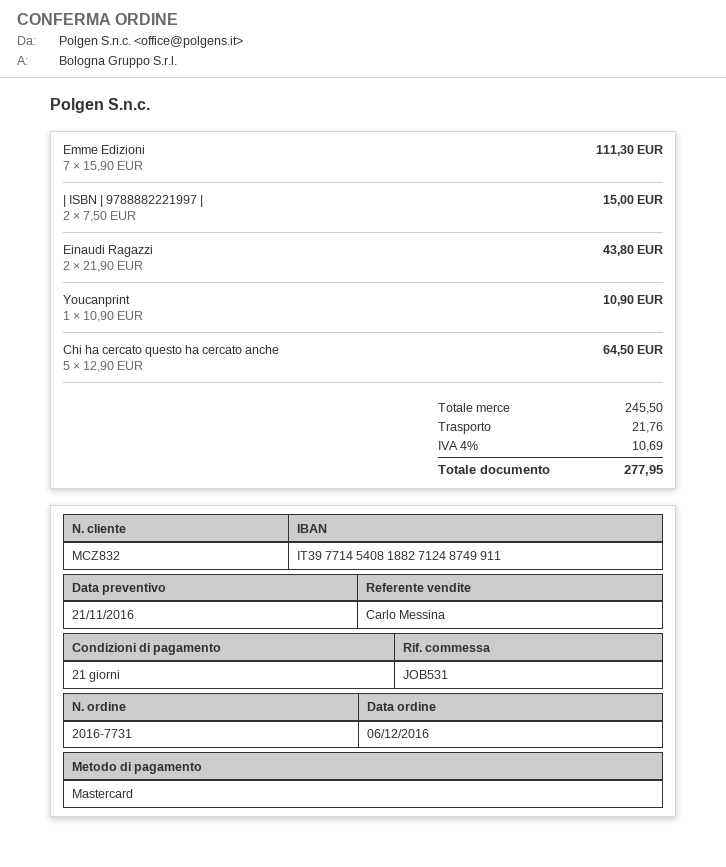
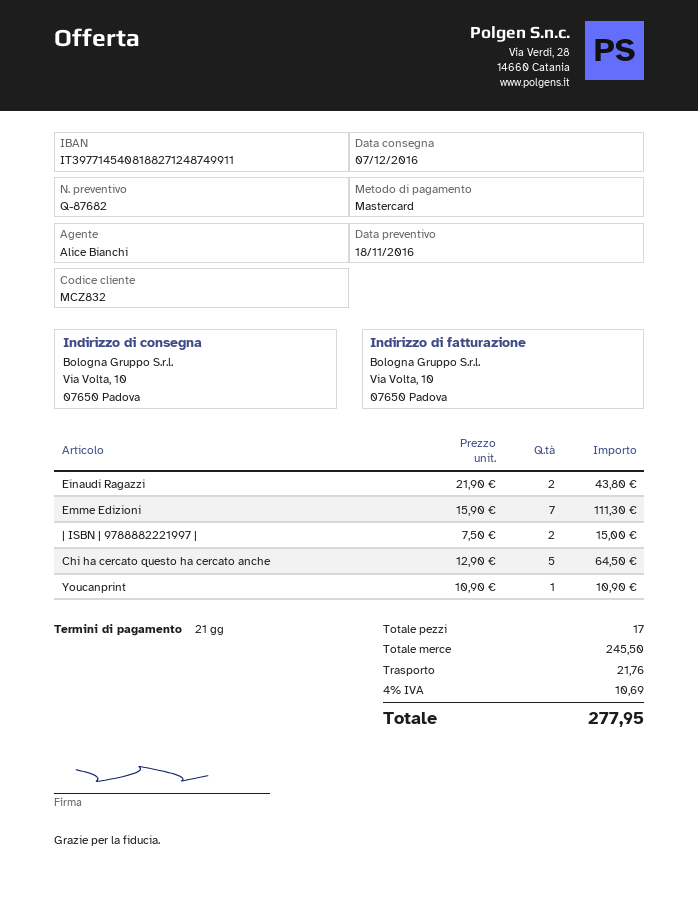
quote date: 2016-11-21 -> 2016-11-18
sales rep: Carlo Messina -> Alice Bianchi

